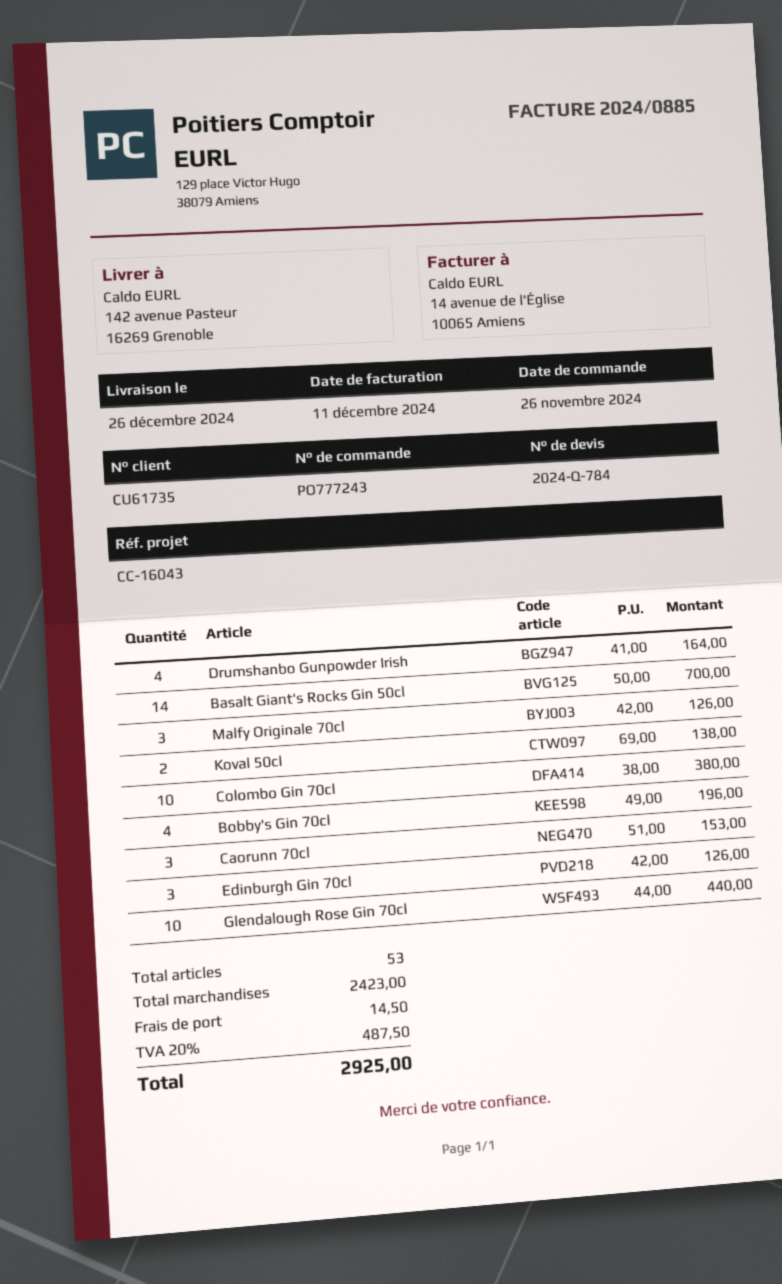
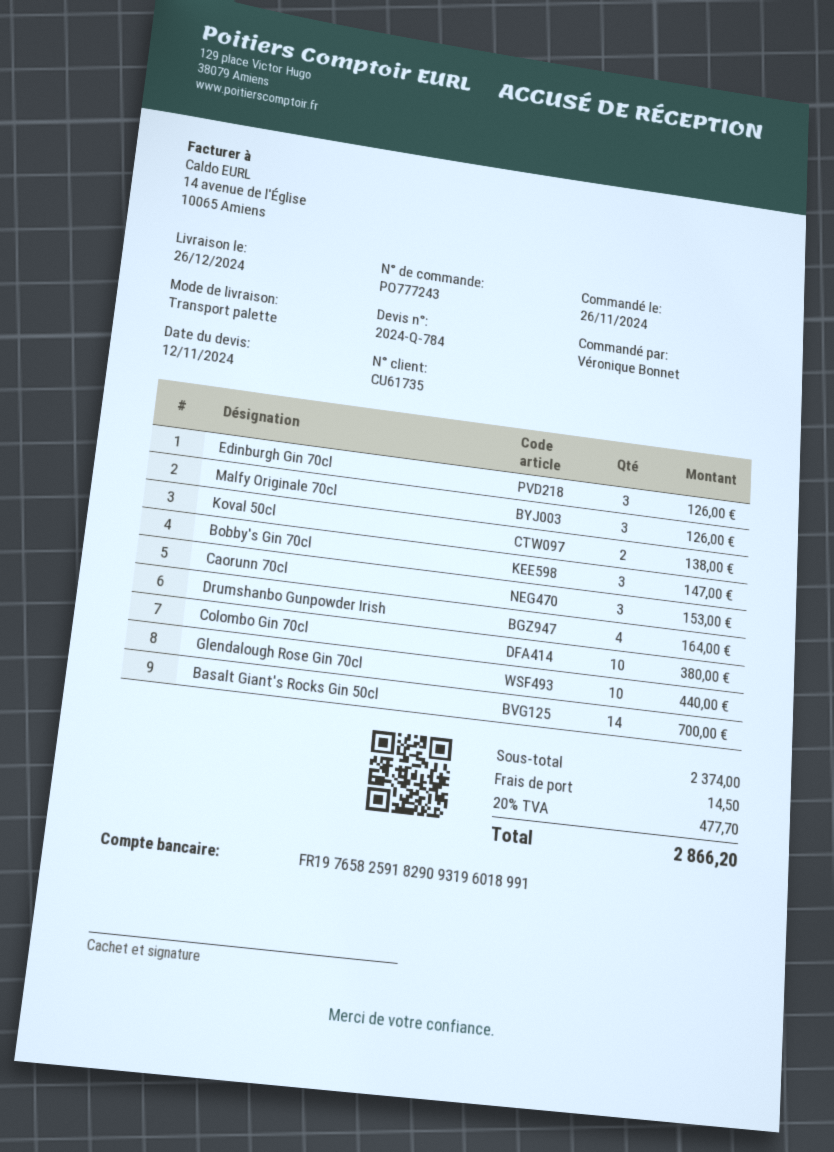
Bobby's Gin 70cl: 4 for 196.00 -> 3 for 147.00
subtotal: 2423.00 -> 2374.00
tax: 20% = 487.50 -> 20% = 477.70
total: 2925.00 -> 2866.20

